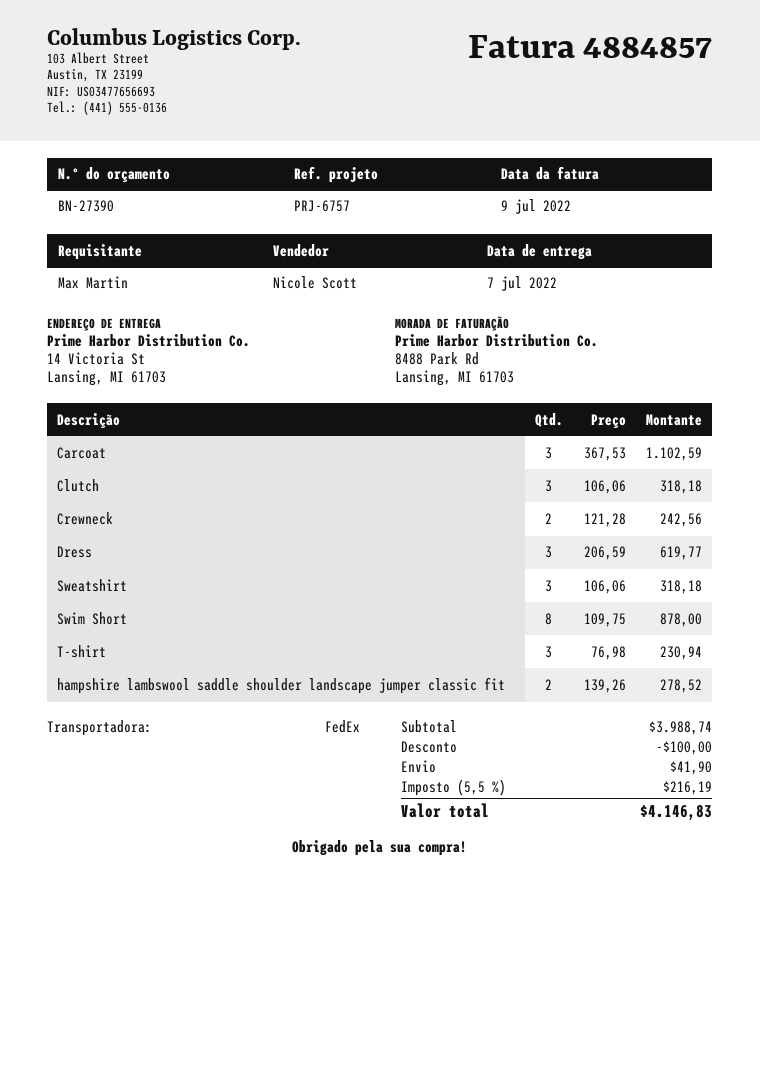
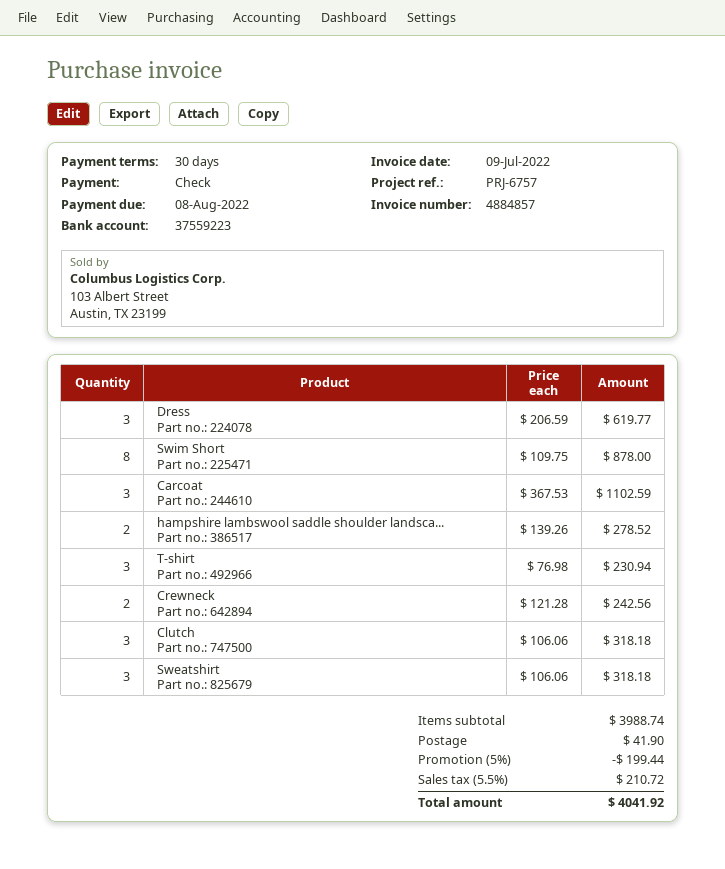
discount: 100.00 -> 199.44
tax: 5.5% = 216.19 -> 5.5% = 210.72
total: 4146.83 -> 4041.92

